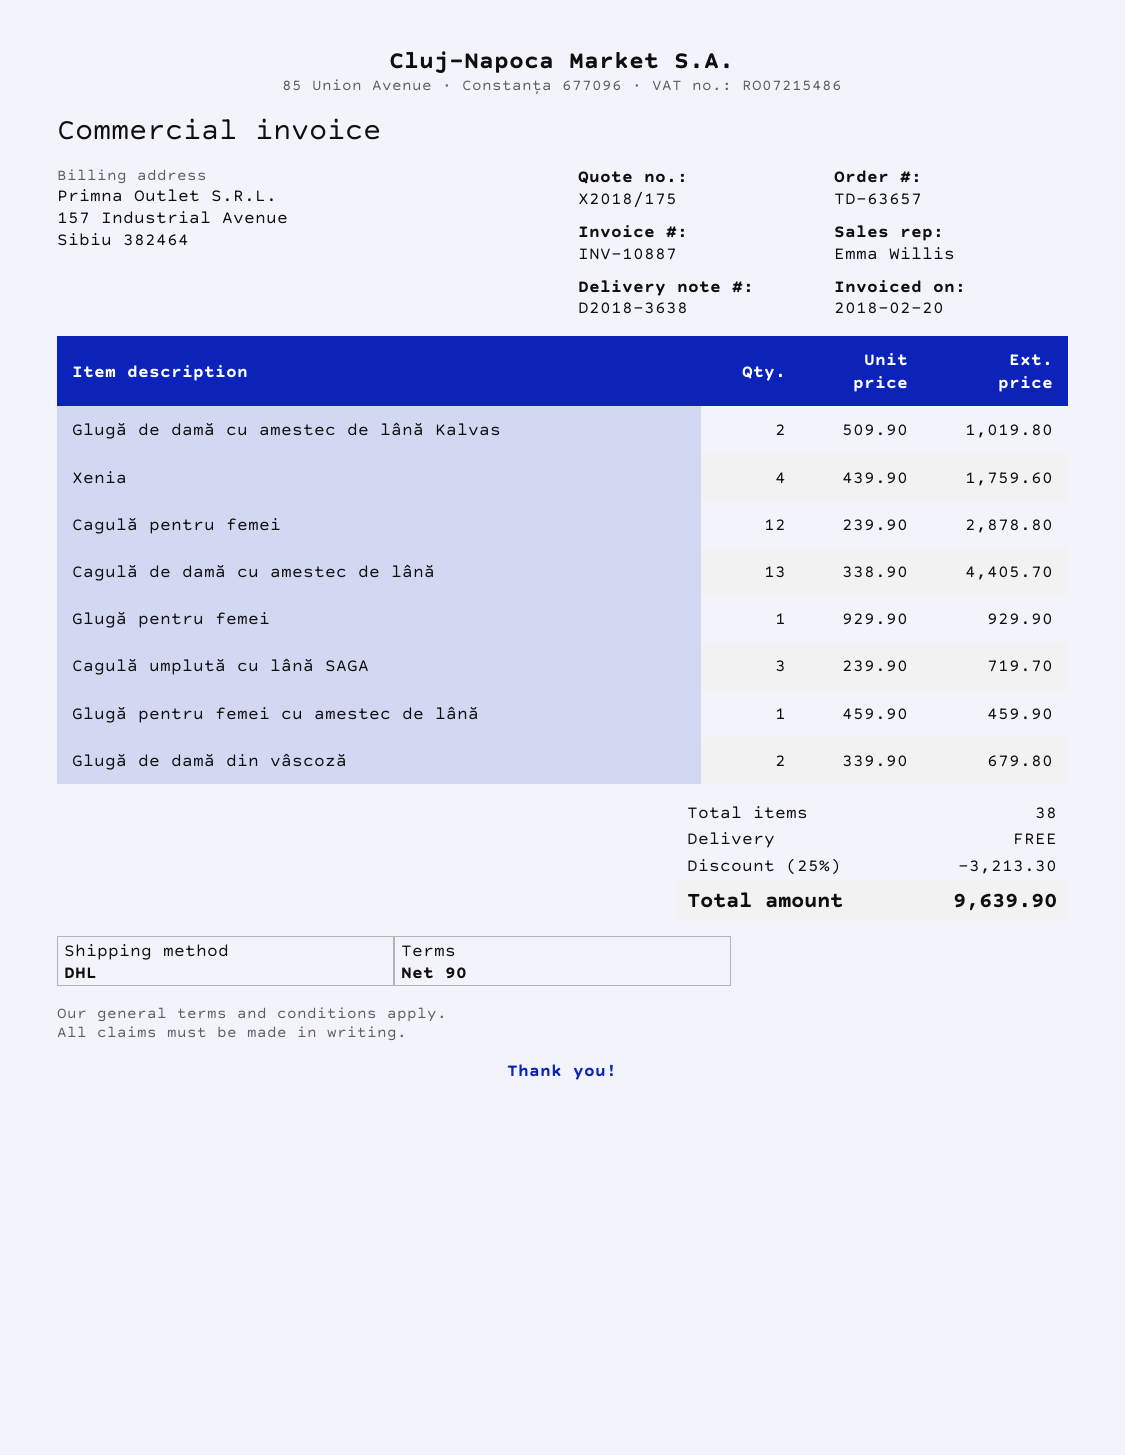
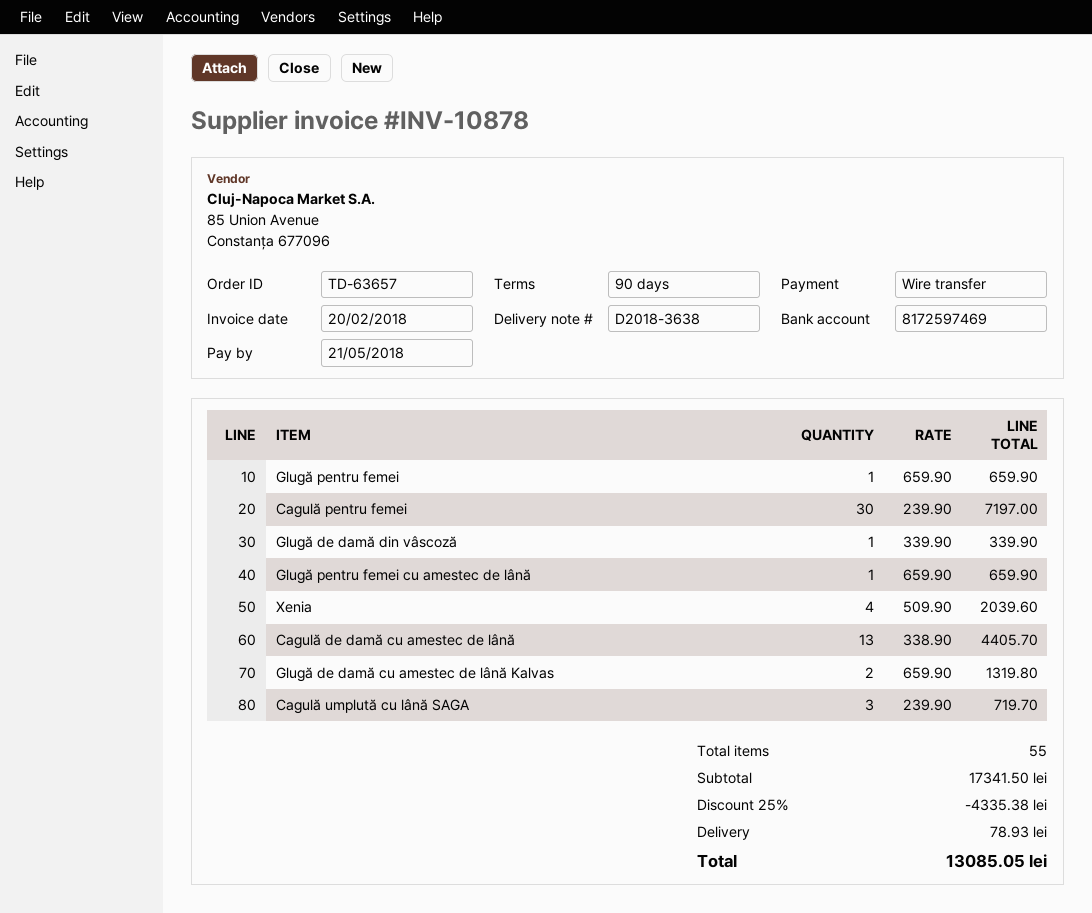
invoice number: INV-10887 -> INV-10878
Glugă de damă cu amestec de lână Kalvas: 2 x 509.90 = 1019.80 -> 2 x 659.90 = 1319.80
Xenia: 4 x 439.90 = 1759.60 -> 4 x 509.90 = 2039.60
Cagulă pentru femei: 12 x 239.90 = 2878.80 -> 30 x 239.90 = 7197.00
Glugă pentru femei: 1 x 929.90 = 929.90 -> 1 x 659.90 = 659.90
Glugă pentru femei cu amestec de lână: 1 x 459.90 = 459.90 -> 1 x 659.90 = 659.90
Glugă de damă din vâscoză: 2 x 339.90 = 679.80 -> 1 x 339.90 = 339.90
total quantity: 38 -> 55
discount: 25% = 3213.30 -> 25% = 4335.38
shipping: 0.00 -> 78.93
total: 9639.90 -> 13085.05

